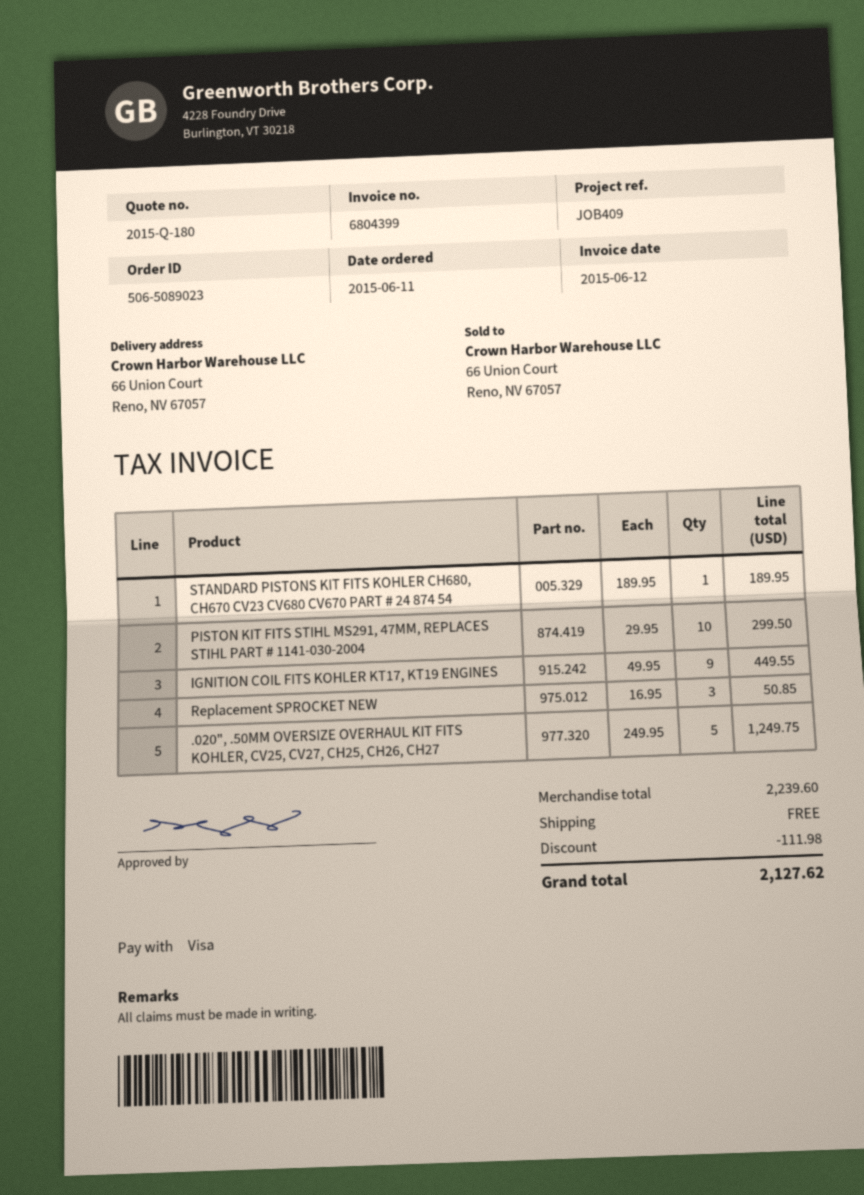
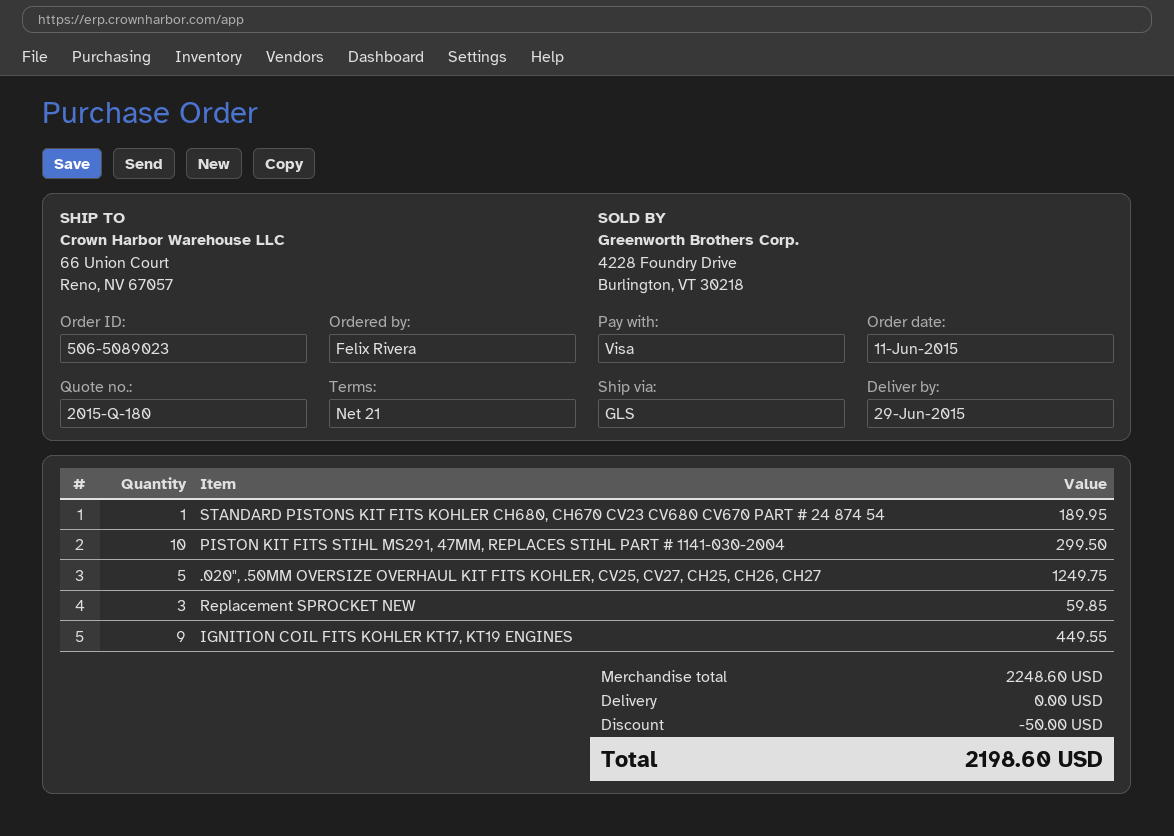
Replacement SPROCKET NEW: 3 for 50.85 -> 3 for 59.85
subtotal: 2239.60 -> 2248.60
discount: 111.98 -> 50.00
total: 2127.62 -> 2198.60

